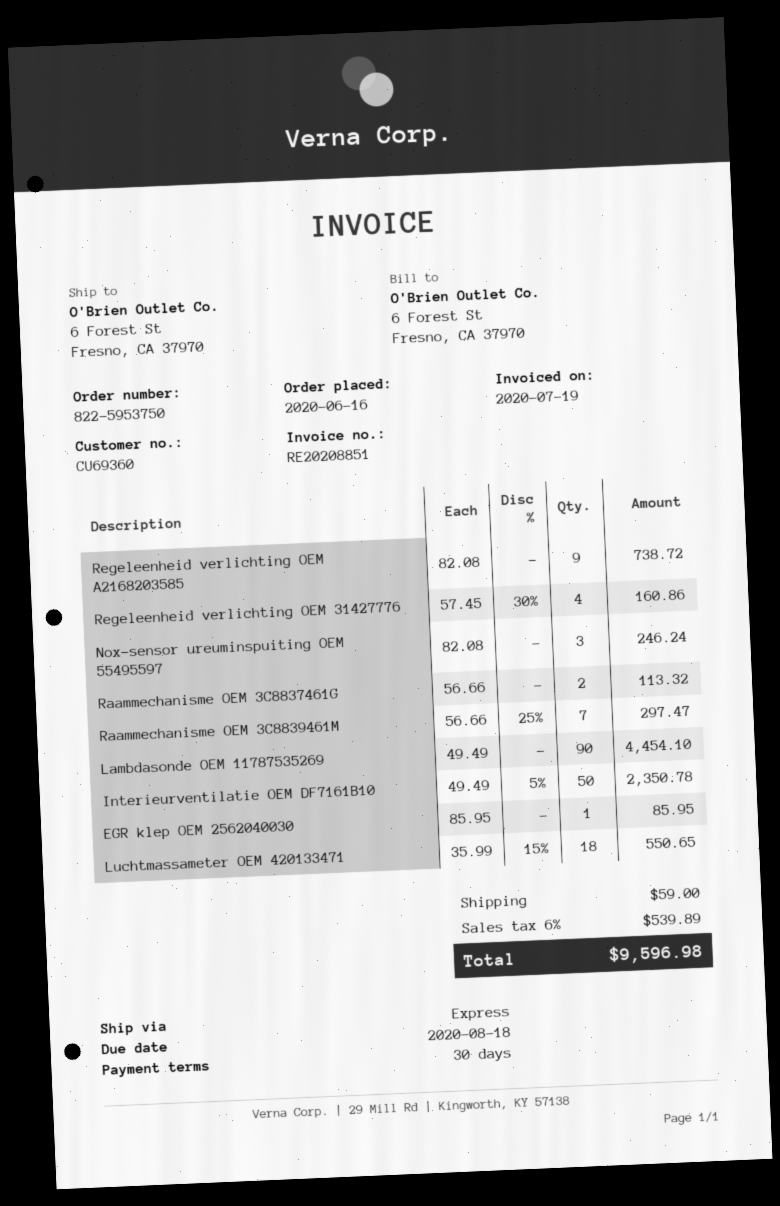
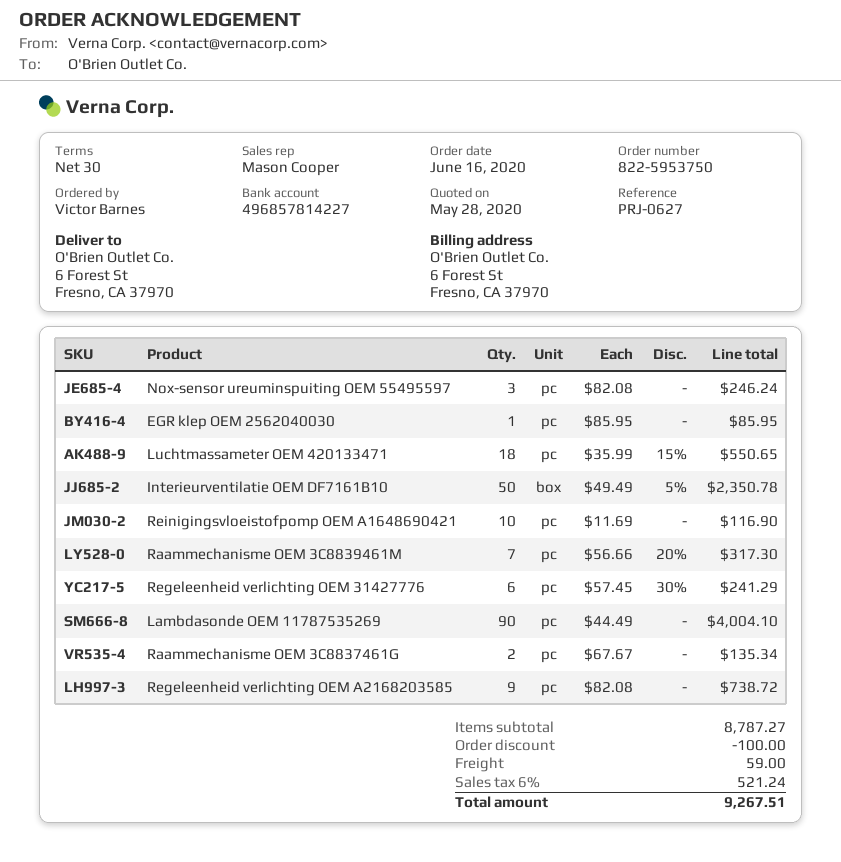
Regeleenheid verlichting OEM 31427776: 4 x 57.45 - 30% = 160.86 -> 6 x 57.45 - 30% = 241.29
Raammechanisme OEM 3C8837461G: 2 x 56.66 = 113.32 -> 2 x 67.67 = 135.34
Raammechanisme OEM 3C8839461M: 7 x 56.66 - 25% = 297.47 -> 7 x 56.66 - 20% = 317.30
Lambdasonde OEM 11787535269: 90 x 49.49 = 4454.10 -> 90 x 44.49 = 4004.10
Reinigingsvloeistofpomp OEM A1648690421: none -> 10 x 11.69 = 116.90
discount: none -> 100.00
tax: 6% = 539.89 -> 6% = 521.24
total: 9596.98 -> 9267.51

